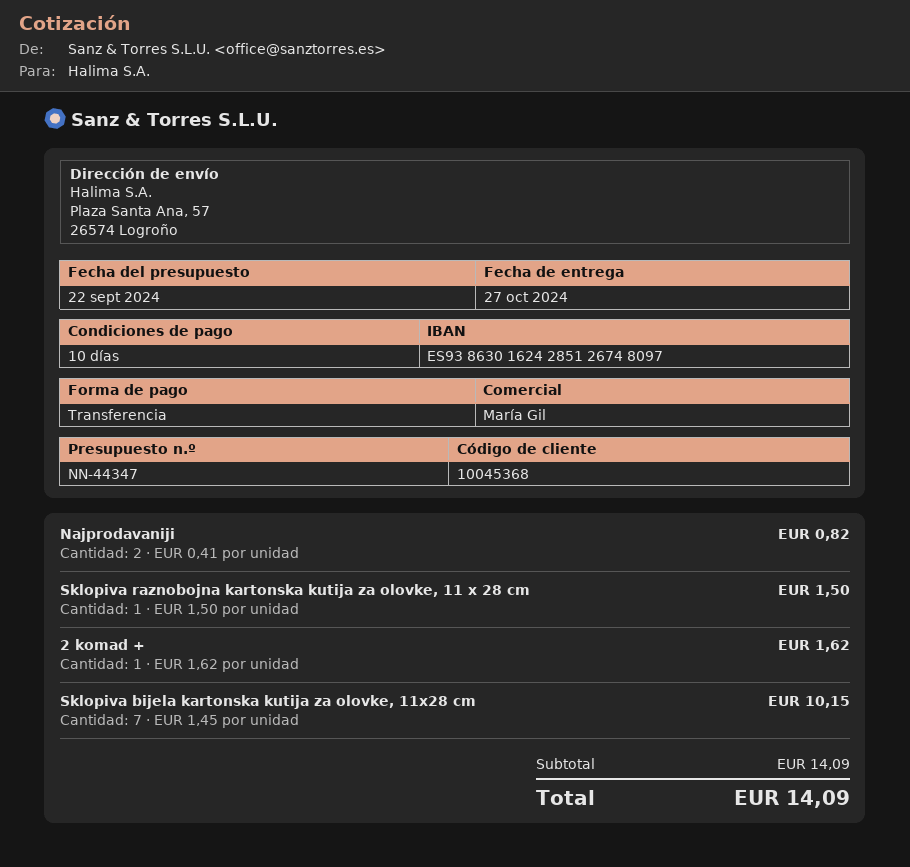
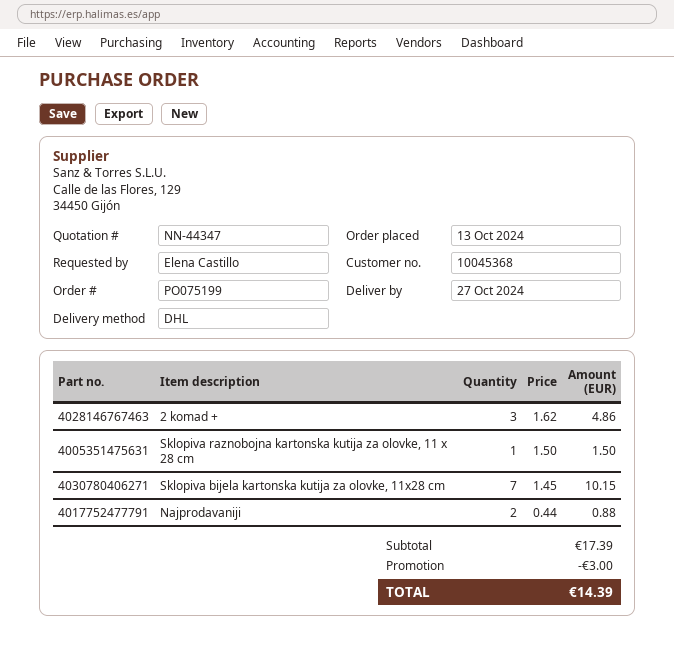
Najprodavaniji: 2 x 0.41 = 0.82 -> 2 x 0.44 = 0.88
2 komad +: 1 x 1.62 = 1.62 -> 3 x 1.62 = 4.86
subtotal: 14.09 -> 17.39
discount: none -> 3.00
total: 14.09 -> 14.39

